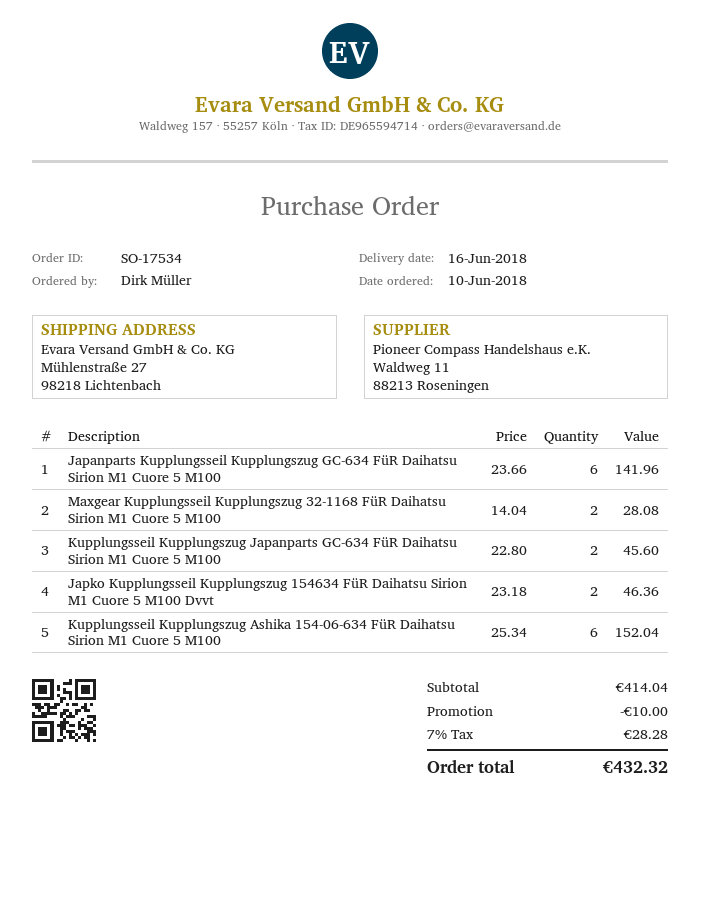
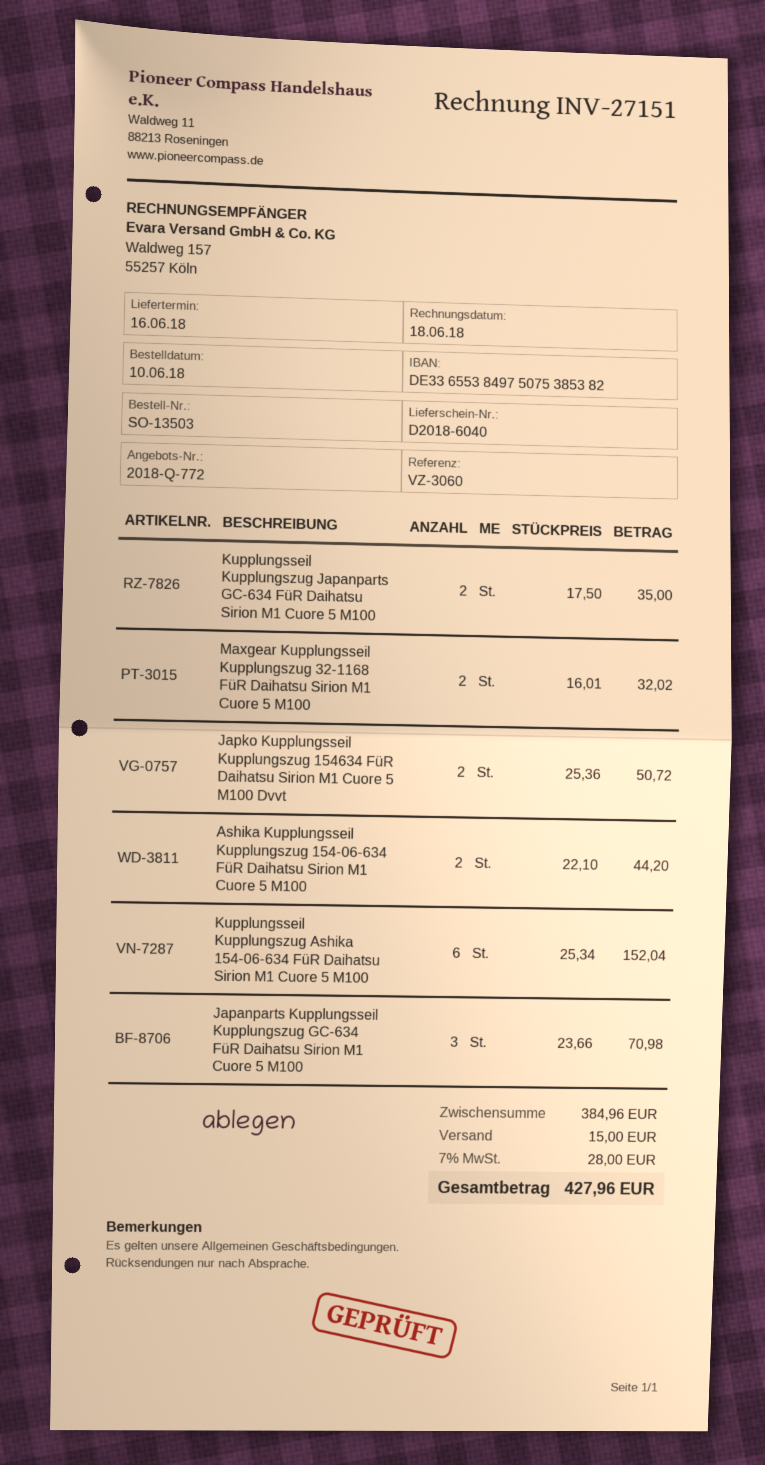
order number: SO-17534 -> SO-13503
Japanparts Kupplungsseil Kupplungszug GC-634 FüR Daihatsu Sirion M1 Cuore 5 M100: 6 x 23.66 = 141.96 -> 3 x 23.66 = 70.98
Maxgear Kupplungsseil Kupplungszug 32-1168 FüR Daihatsu Sirion M1 Cuore 5 M100: 2 x 14.04 = 28.08 -> 2 x 16.01 = 32.02
Kupplungsseil Kupplungszug Japanparts GC-634 FüR Daihatsu Sirion M1 Cuore 5 M100: 2 x 22.80 = 45.60 -> 2 x 17.50 = 35.00
Japko Kupplungsseil Kupplungszug 154634 FüR Daihatsu Sirion M1 Cuore 5 M100 Dvvt: 2 x 23.18 = 46.36 -> 2 x 25.36 = 50.72
Ashika Kupplungsseil Kupplungszug 154-06-634 FüR Daihatsu Sirion M1 Cuore 5 M100: none -> 2 x 22.10 = 44.20
subtotal: 414.04 -> 384.96
discount: 10.00 -> none
shipping: none -> 15.00
tax: 7% = 28.28 -> 7% = 28.00
total: 432.32 -> 427.96

